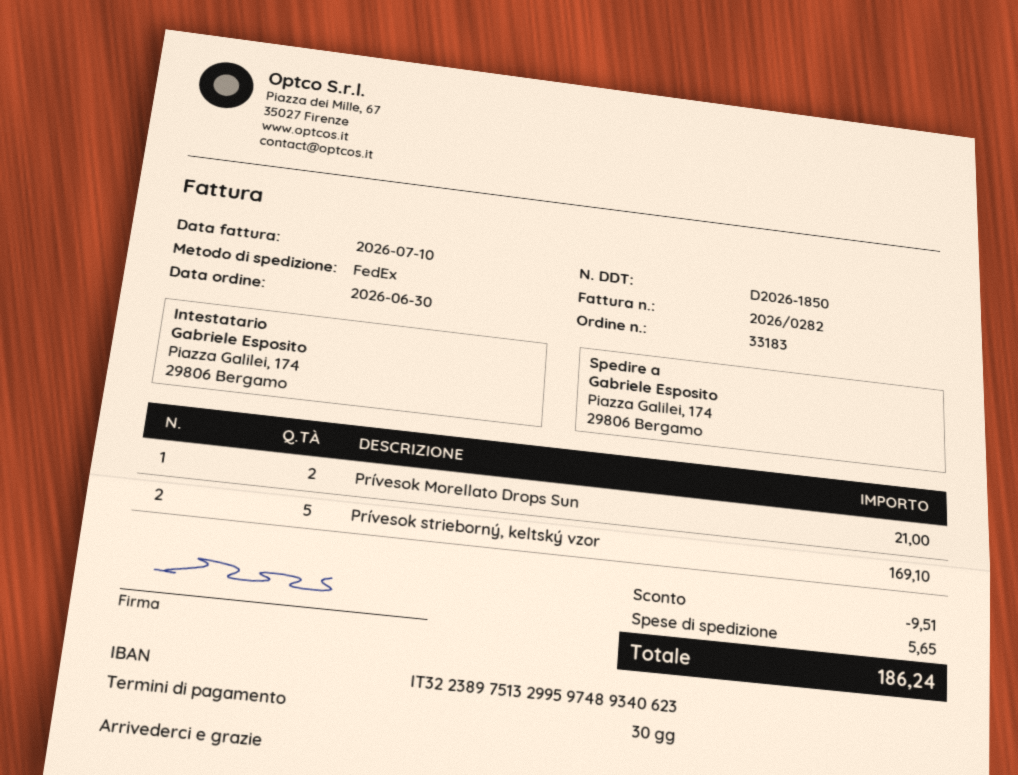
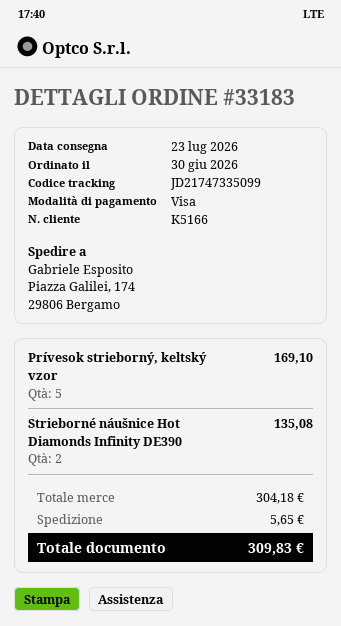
Prívesok Morellato Drops Sun: 2 for 21.00 -> none
Strieborné náušnice Hot Diamonds Infinity DE390: none -> 2 for 135.08
discount: 9.51 -> none
total: 186.24 -> 309.83

